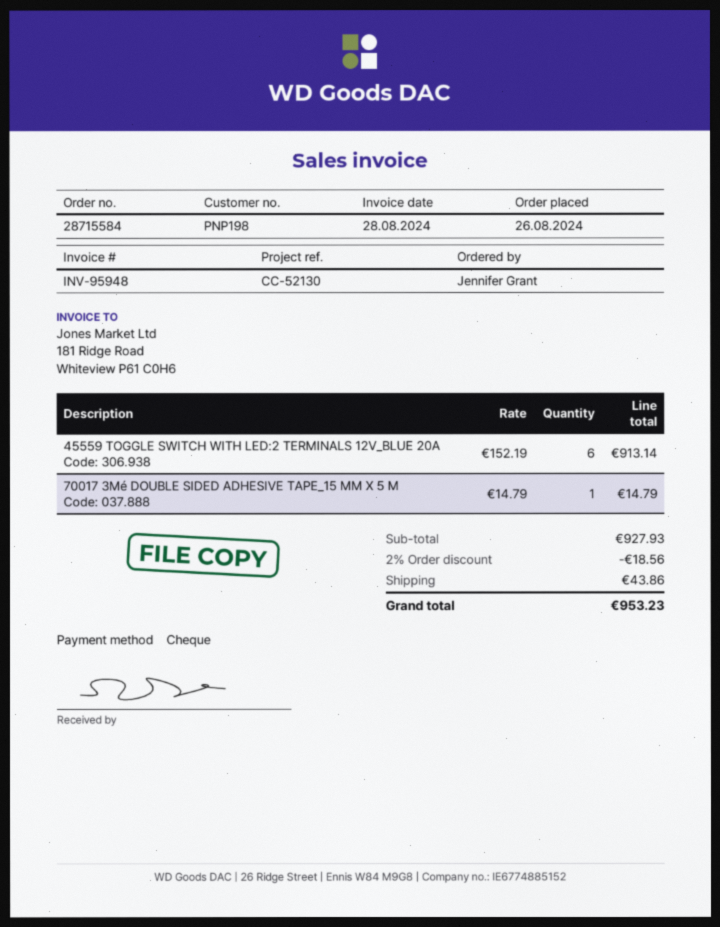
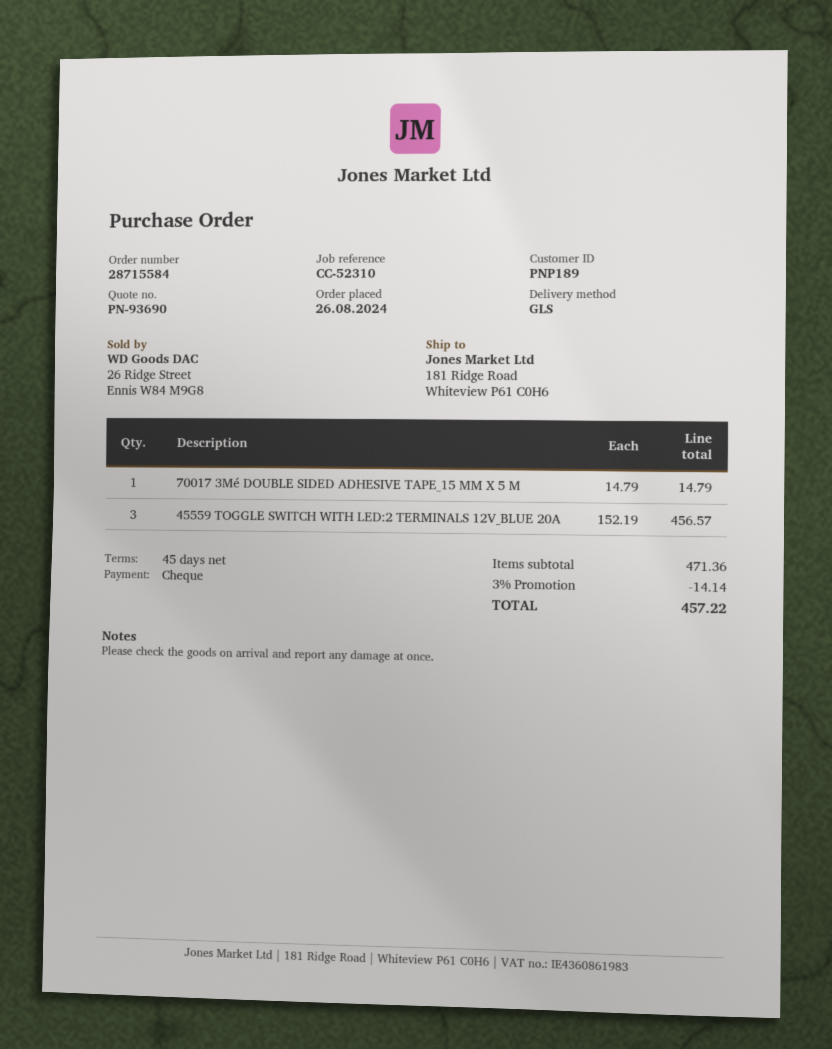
customer number: PNP198 -> PNP189
reference: CC-52130 -> CC-52310
45559 TOGGLE SWITCH WITH LED:2 TERMINALS 12V_BLUE 20A: 6 x 152.19 = 913.14 -> 3 x 152.19 = 456.57
subtotal: 927.93 -> 471.36
discount: 2% = 18.56 -> 3% = 14.14
shipping: 43.86 -> none
total: 953.23 -> 457.22

